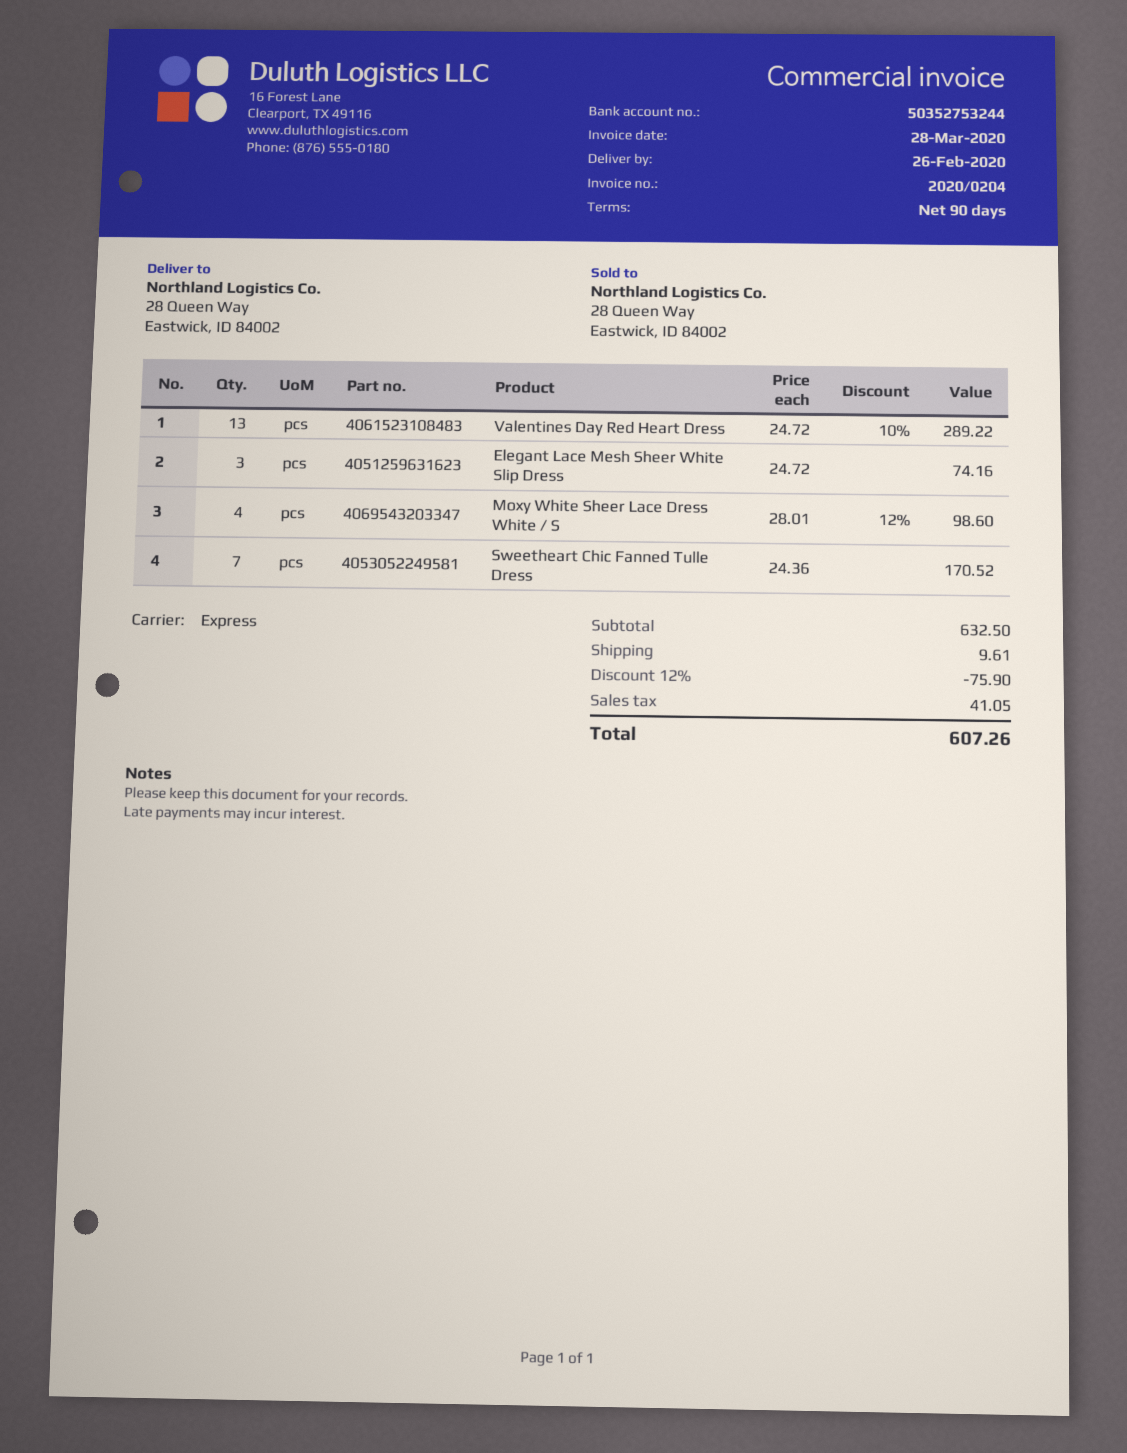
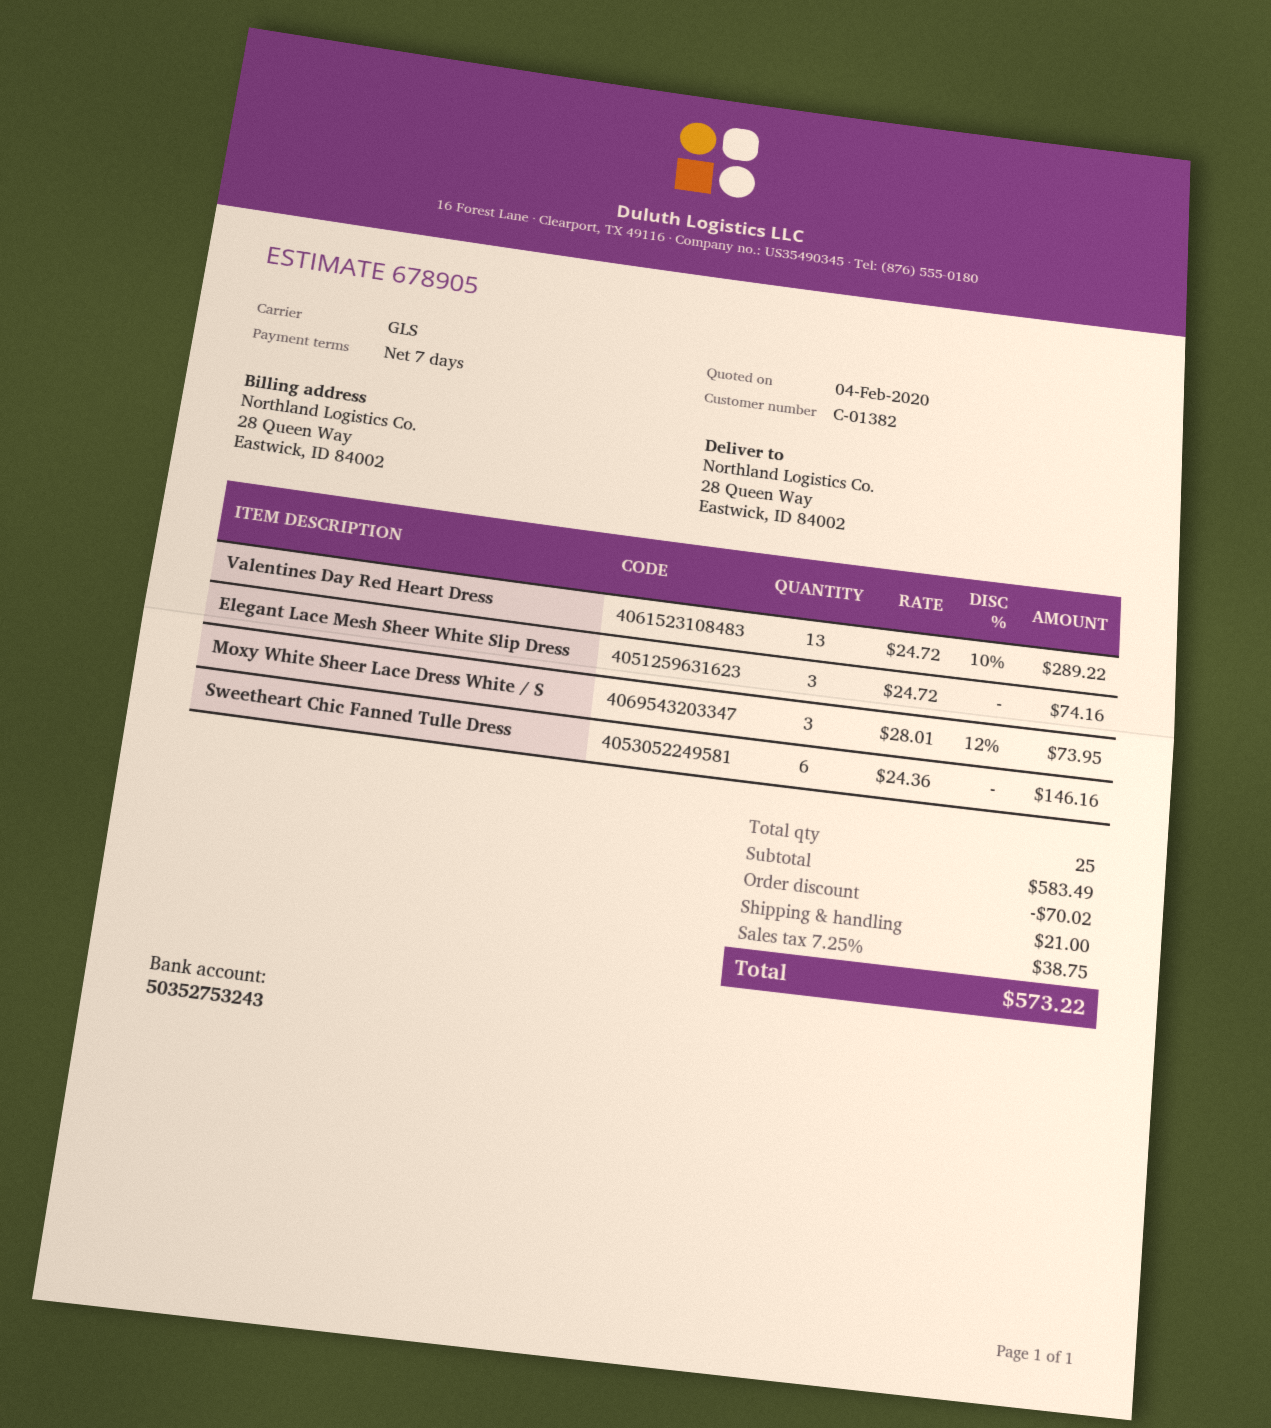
payment terms: 90 days -> 7 days
bank account: 50352753244 -> 50352753243
shipping method: express -> GLS
Moxy White Sheer Lace Dress White / S: 4 x 28.01 - 12% = 98.60 -> 3 x 28.01 - 12% = 73.95
Sweetheart Chic Fanned Tulle Dress: 7 x 24.36 = 170.52 -> 6 x 24.36 = 146.16
subtotal: 632.50 -> 583.49
discount: 75.90 -> 70.02
shipping: 9.61 -> 21.00
tax: 41.05 -> 38.75
total: 607.26 -> 573.22

